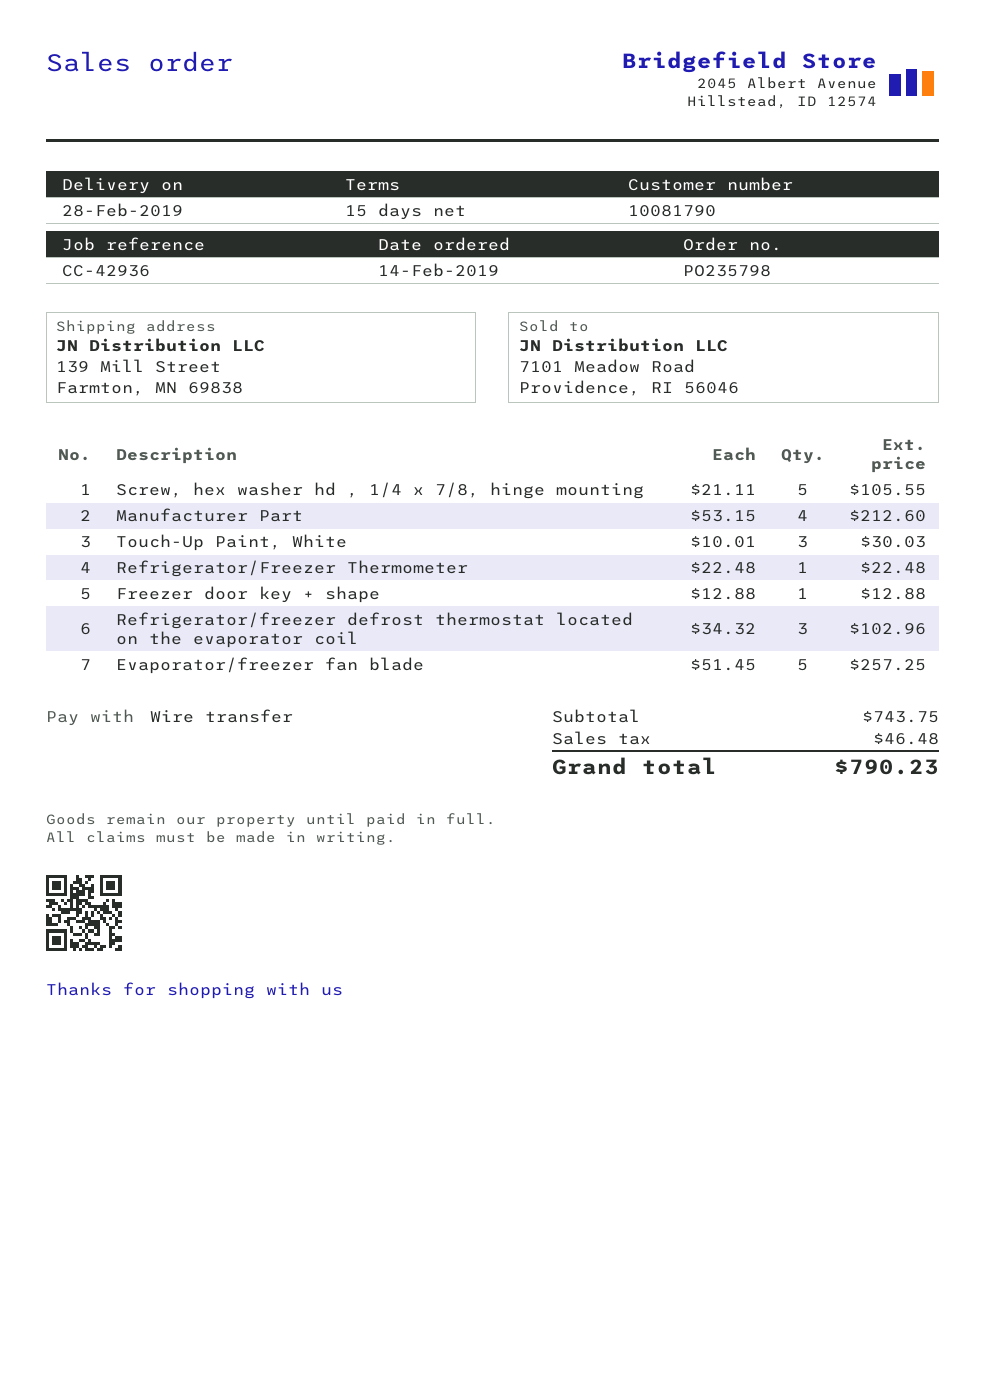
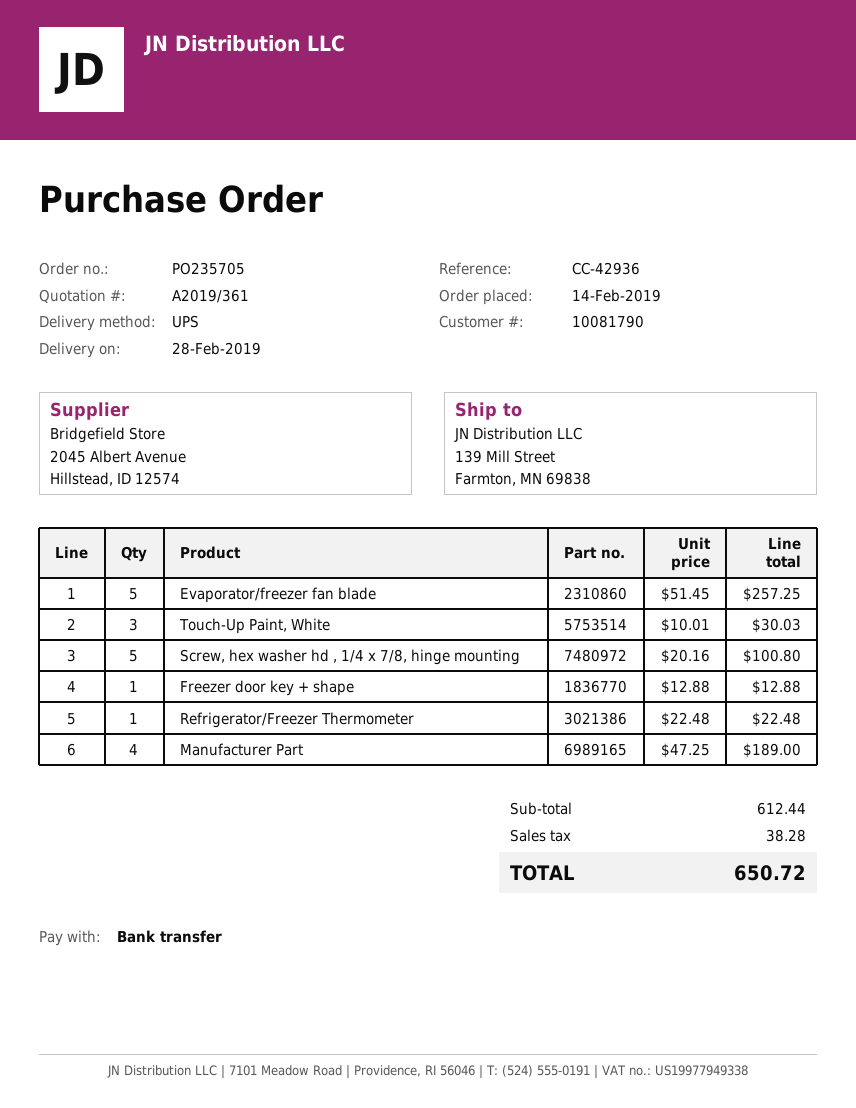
order number: PO235798 -> PO235705
Screw, hex washer hd , 1/4 x 7/8, hinge mounting: 5 x 21.11 = 105.55 -> 5 x 20.16 = 100.80
Manufacturer Part: 4 x 53.15 = 212.60 -> 4 x 47.25 = 189.00
Refrigerator/freezer defrost thermostat located on the evaporator coil: 3 x 34.32 = 102.96 -> none
subtotal: 743.75 -> 612.44
tax: 46.48 -> 38.28
total: 790.23 -> 650.72

